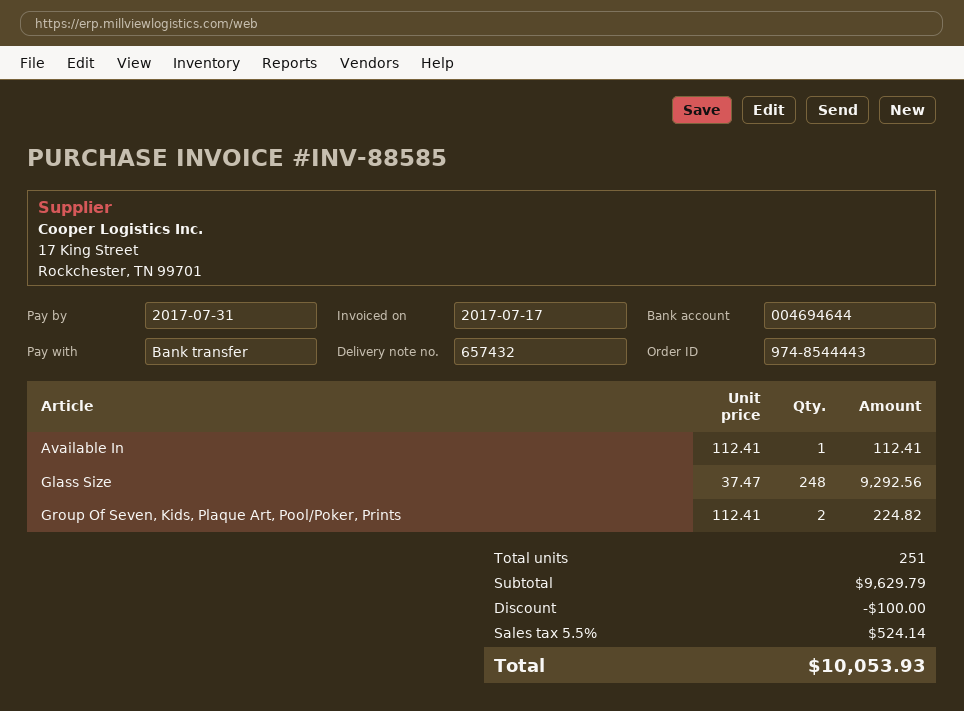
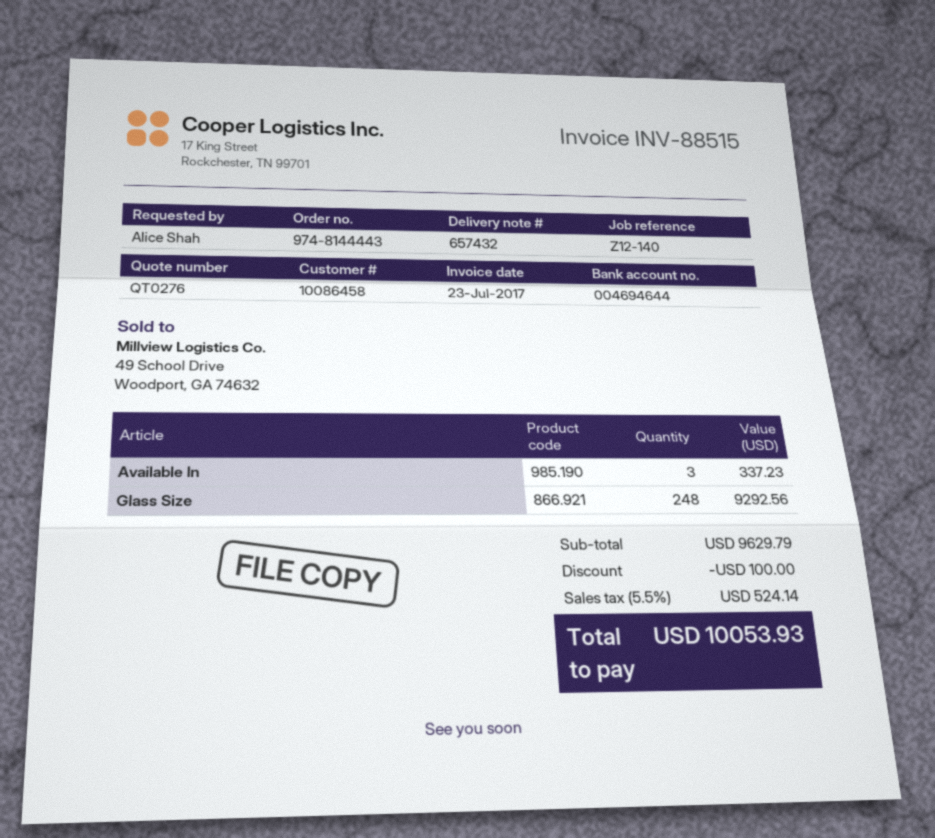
order number: 974-8544443 -> 974-8144443
invoice number: INV-88585 -> INV-88515
invoice date: 2017-07-17 -> 2017-07-23
Available In: 1 for 112.41 -> 3 for 337.23
Group Of Seven, Kids, Plaque Art, Pool/Poker, Prints: 2 for 224.82 -> none

